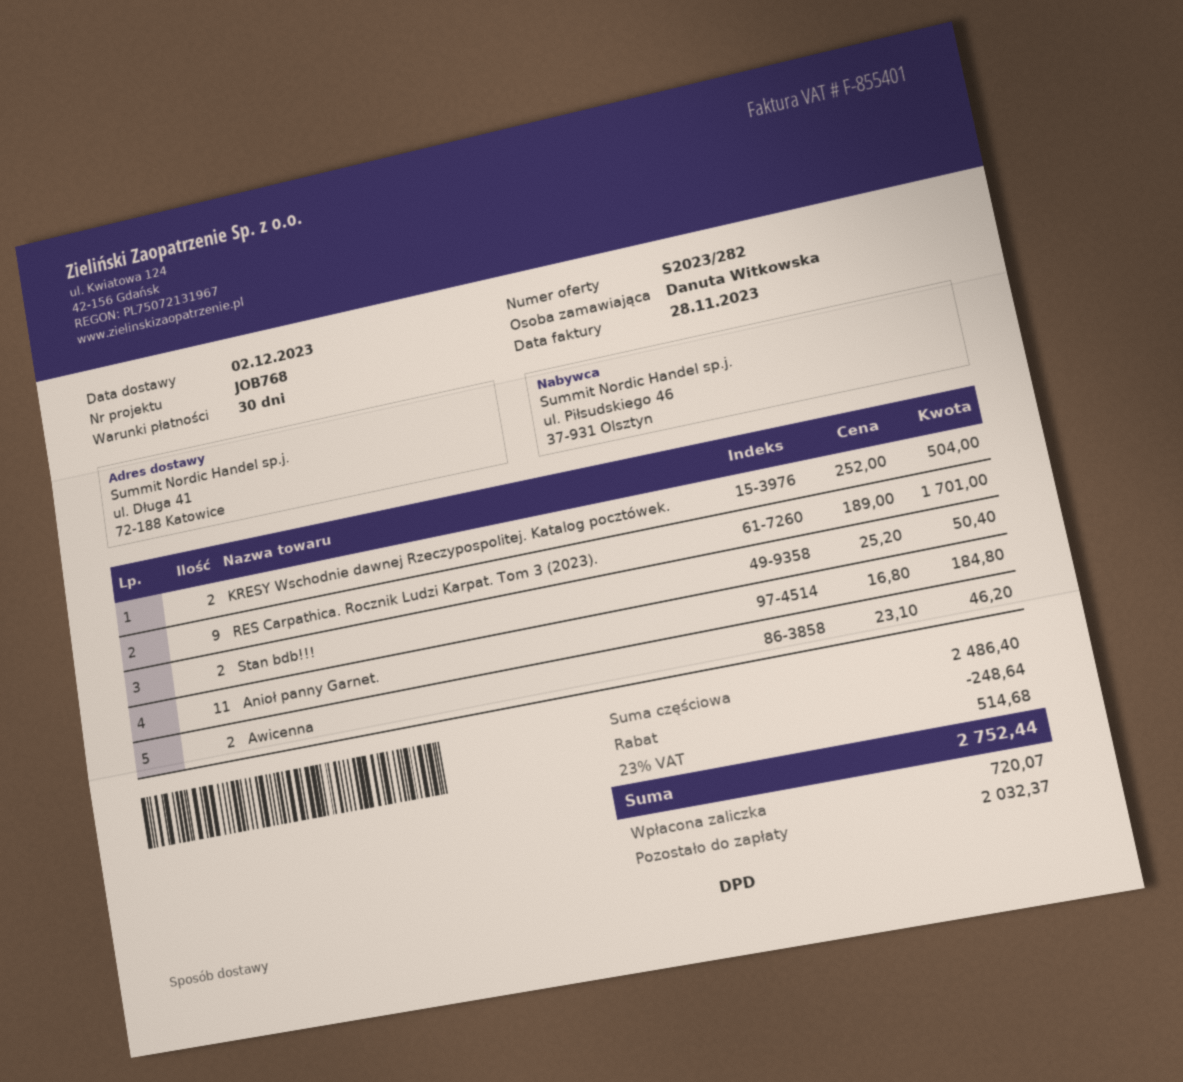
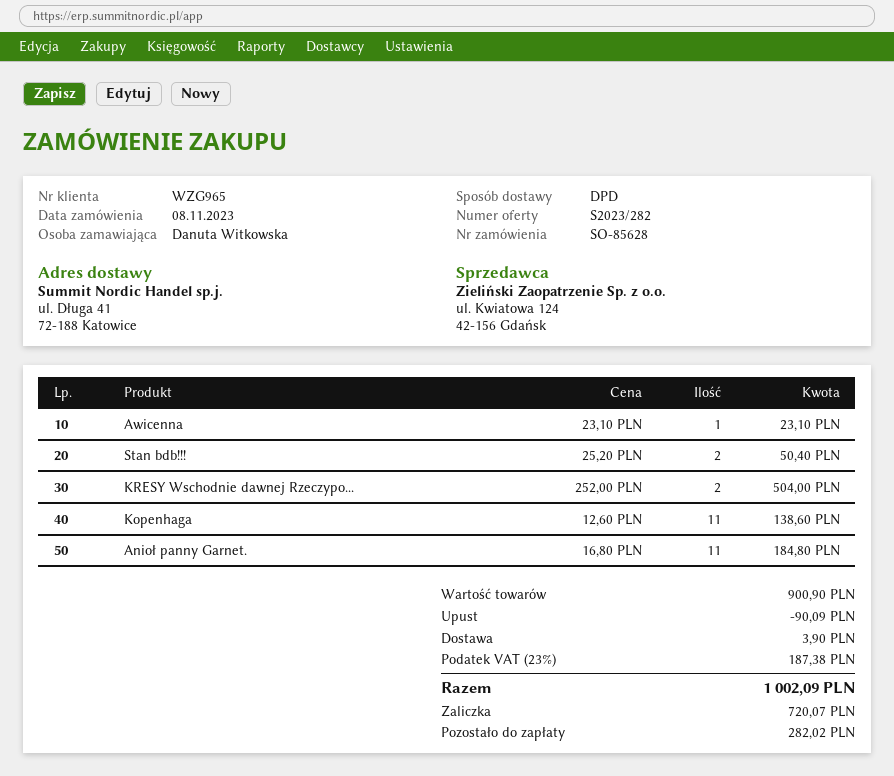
RES Carpathica. Rocznik Ludzi Karpat. Tom 3 (2023).: 9 x 189.00 = 1701.00 -> none
Awicenna: 2 x 23.10 = 46.20 -> 1 x 23.10 = 23.10
Kopenhaga: none -> 11 x 12.60 = 138.60
subtotal: 2486.40 -> 900.90
discount: 248.64 -> 90.09
shipping: none -> 3.90
tax: 23% = 514.68 -> 23% = 187.38
total: 2752.44 -> 1002.09
balance: 2032.37 -> 282.02

